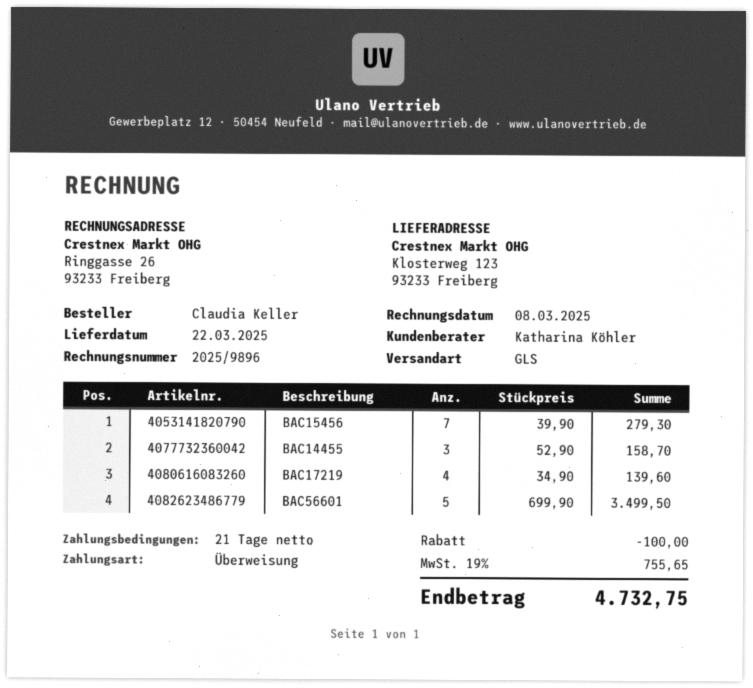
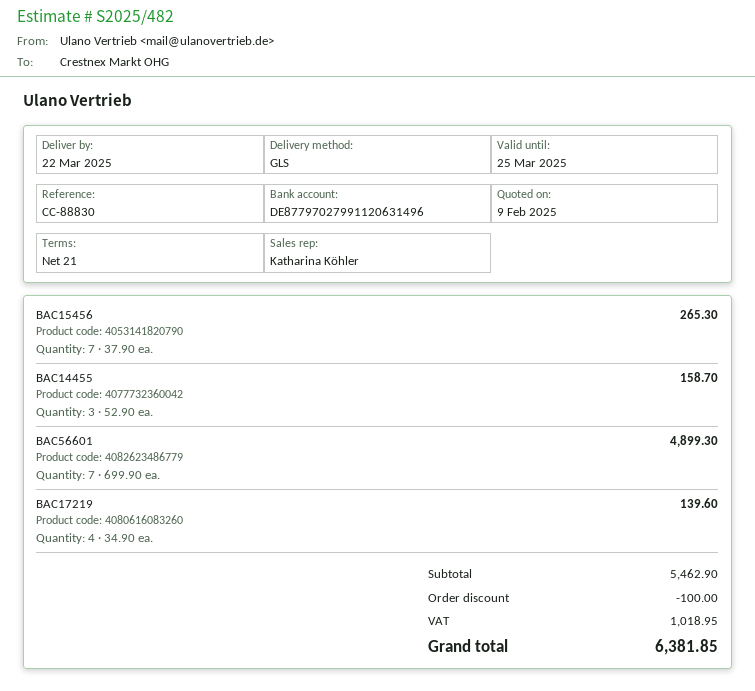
BAC15456: 7 x 39.90 = 279.30 -> 7 x 37.90 = 265.30
BAC56601: 5 x 699.90 = 3499.50 -> 7 x 699.90 = 4899.30
tax: 755.65 -> 1018.95
total: 4732.75 -> 6381.85

